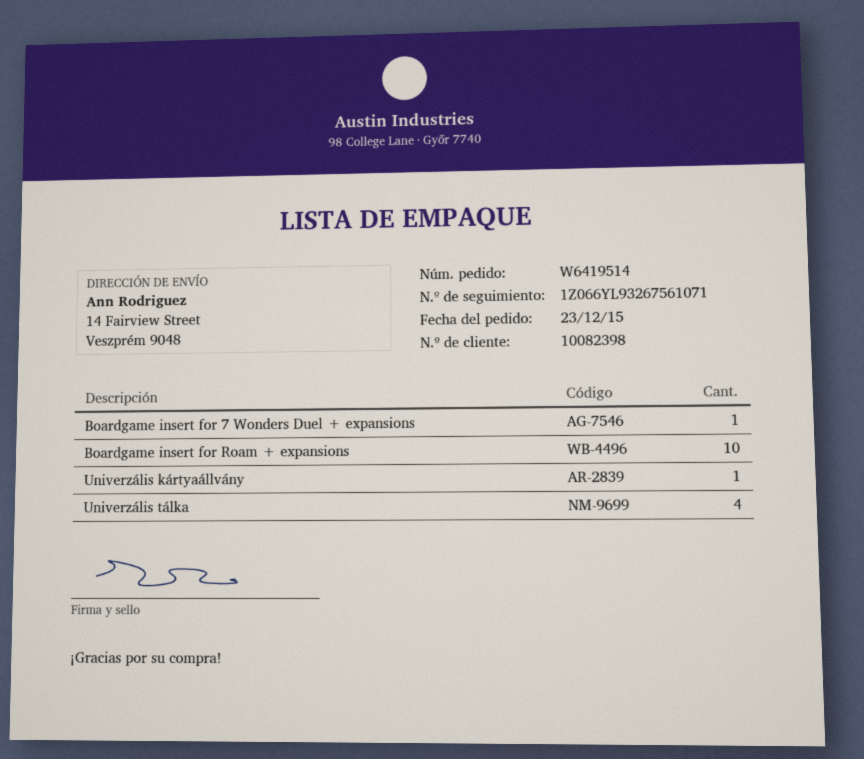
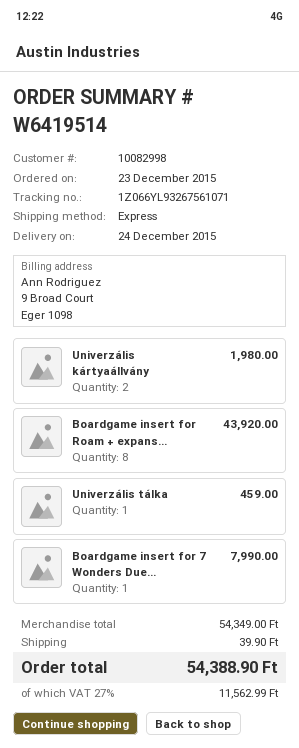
customer number: 10082398 -> 10082998
Boardgame insert for Roam + expansions: 10 -> 8
Univerzális kártyaállvány: 1 -> 2
Univerzális tálka: 4 -> 1

